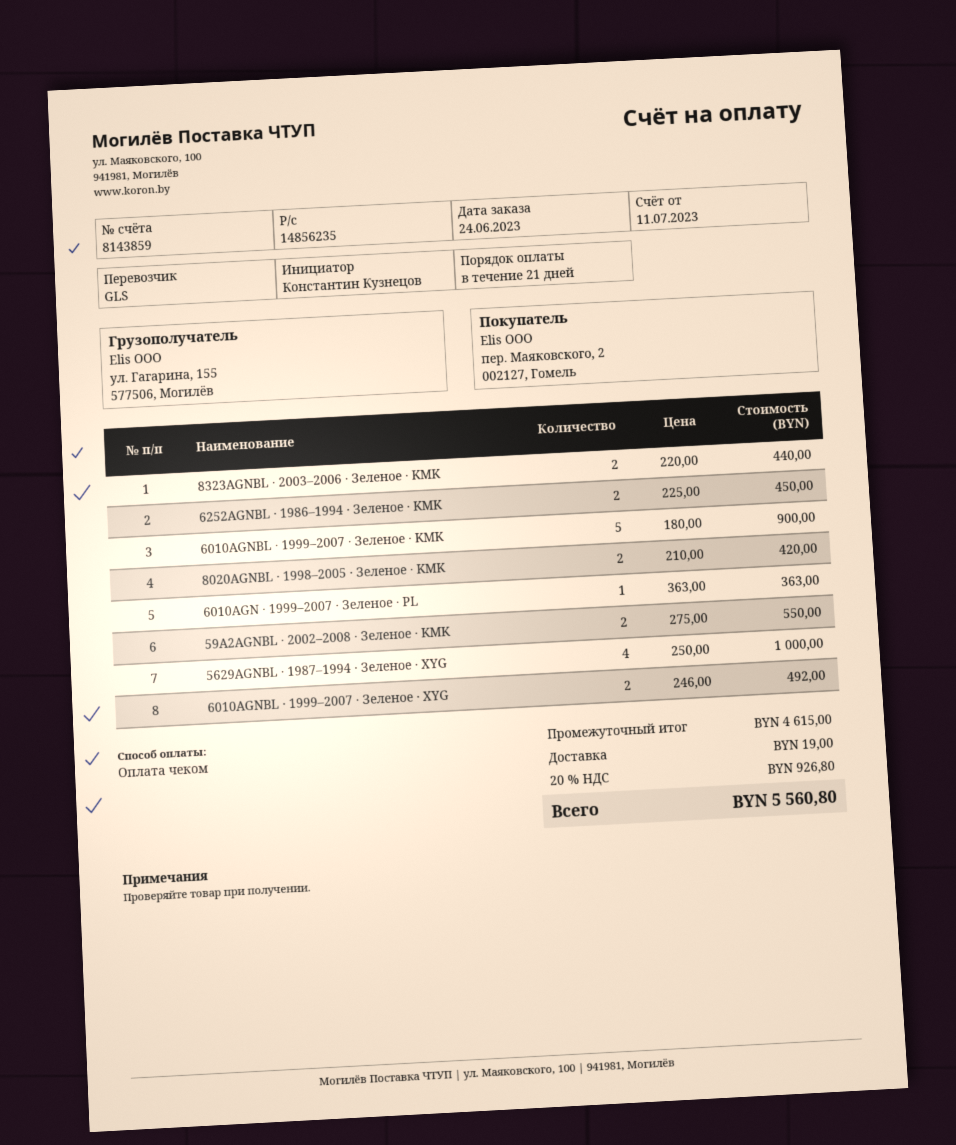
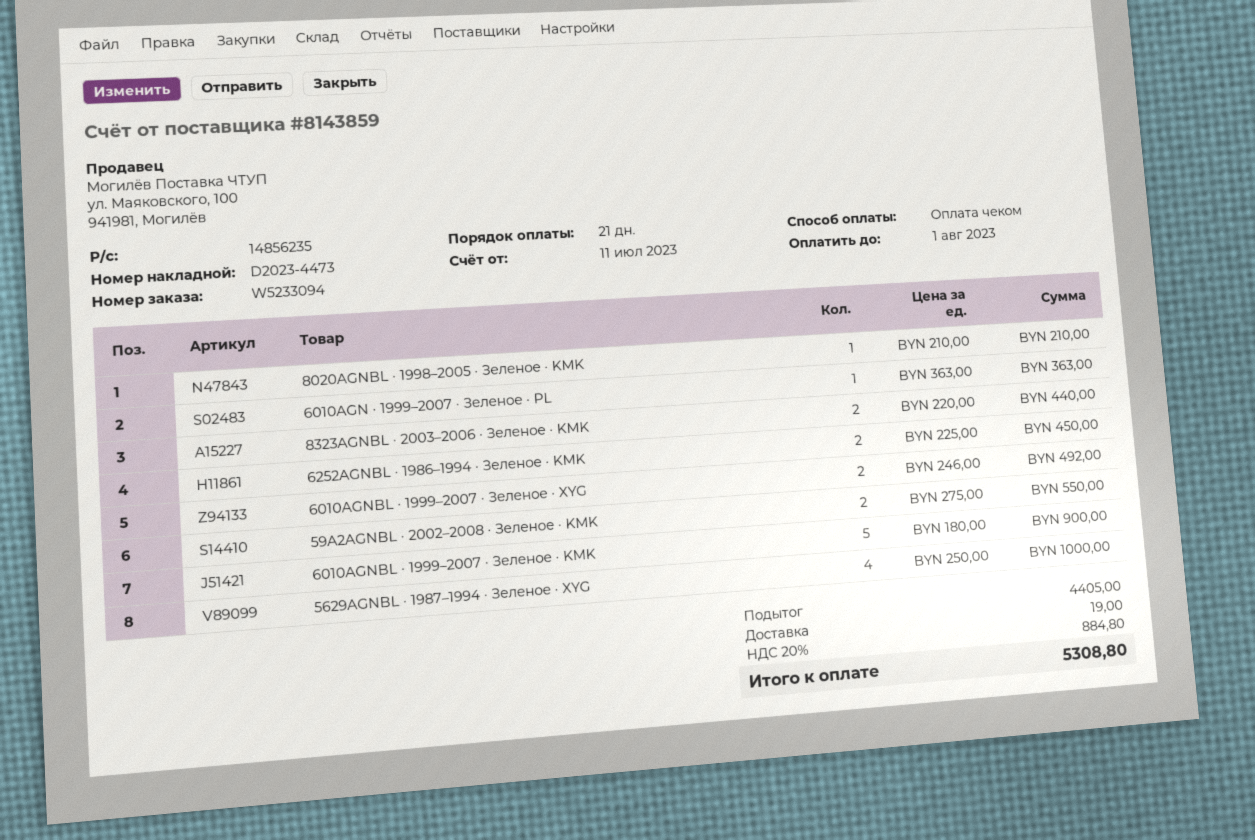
8020AGNBL · 1998–2005 · Зеленое · KMK: 2 x 210.00 = 420.00 -> 1 x 210.00 = 210.00
subtotal: 4615.00 -> 4405.00
tax: 20% = 926.80 -> 20% = 884.80
total: 5560.80 -> 5308.80

